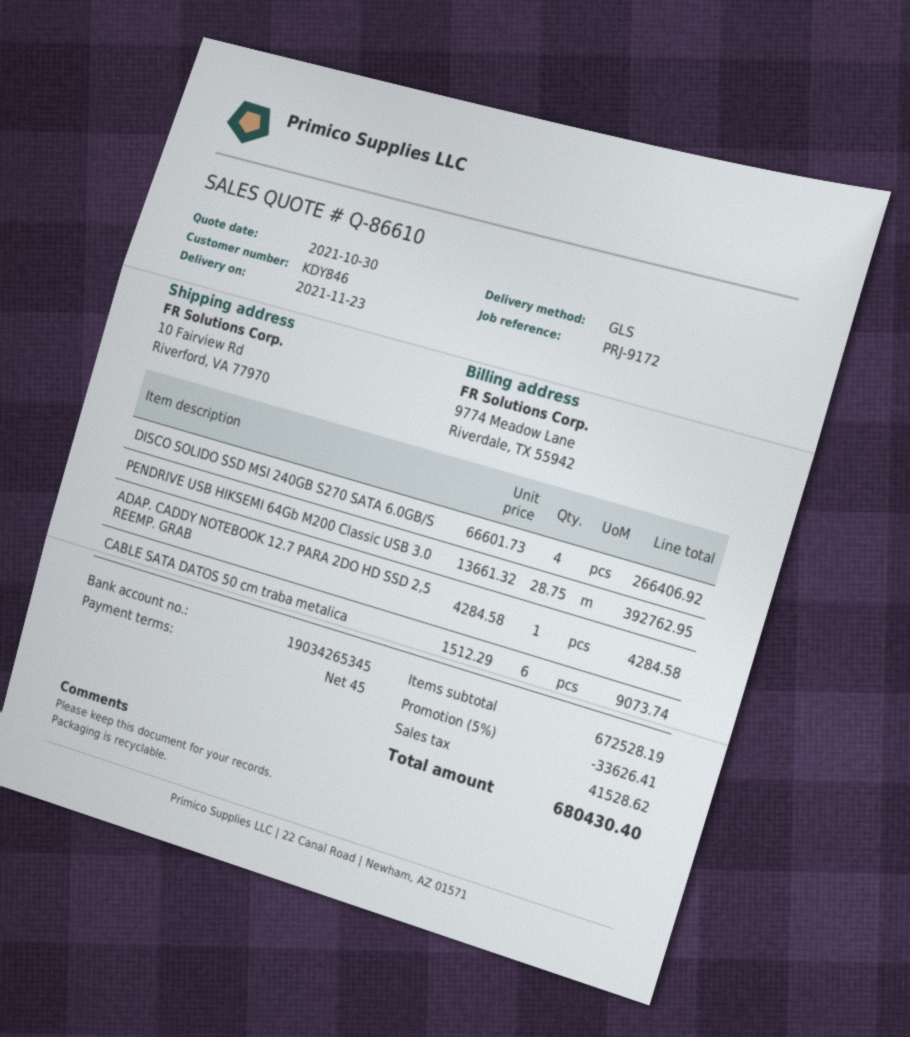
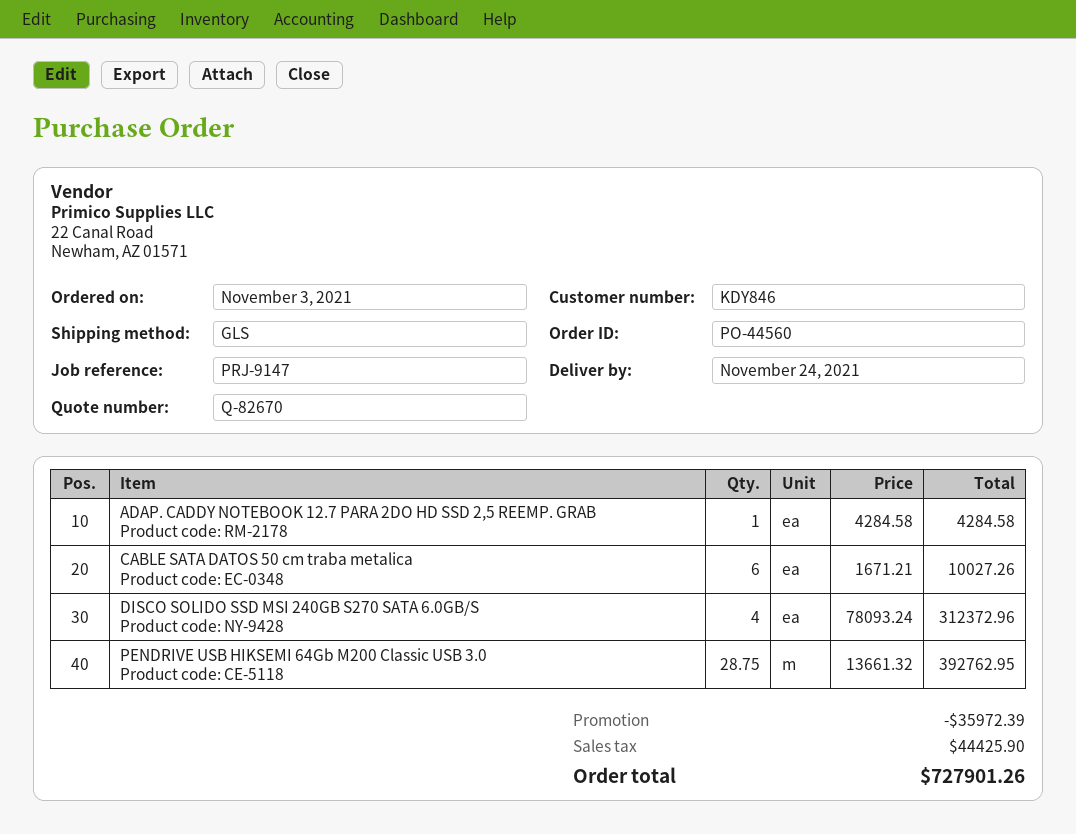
quote number: Q-86610 -> Q-82670
delivery date: 2021-11-23 -> 2021-11-24
reference: PRJ-9172 -> PRJ-9147
DISCO SOLIDO SSD MSI 240GB S270 SATA 6.0GB/S: 4 x 66601.73 = 266406.92 -> 4 x 78093.24 = 312372.96
CABLE SATA DATOS 50 cm traba metalica: 6 x 1512.29 = 9073.74 -> 6 x 1671.21 = 10027.26
discount: 33626.41 -> 35972.39
tax: 41528.62 -> 44425.90
total: 680430.40 -> 727901.26

